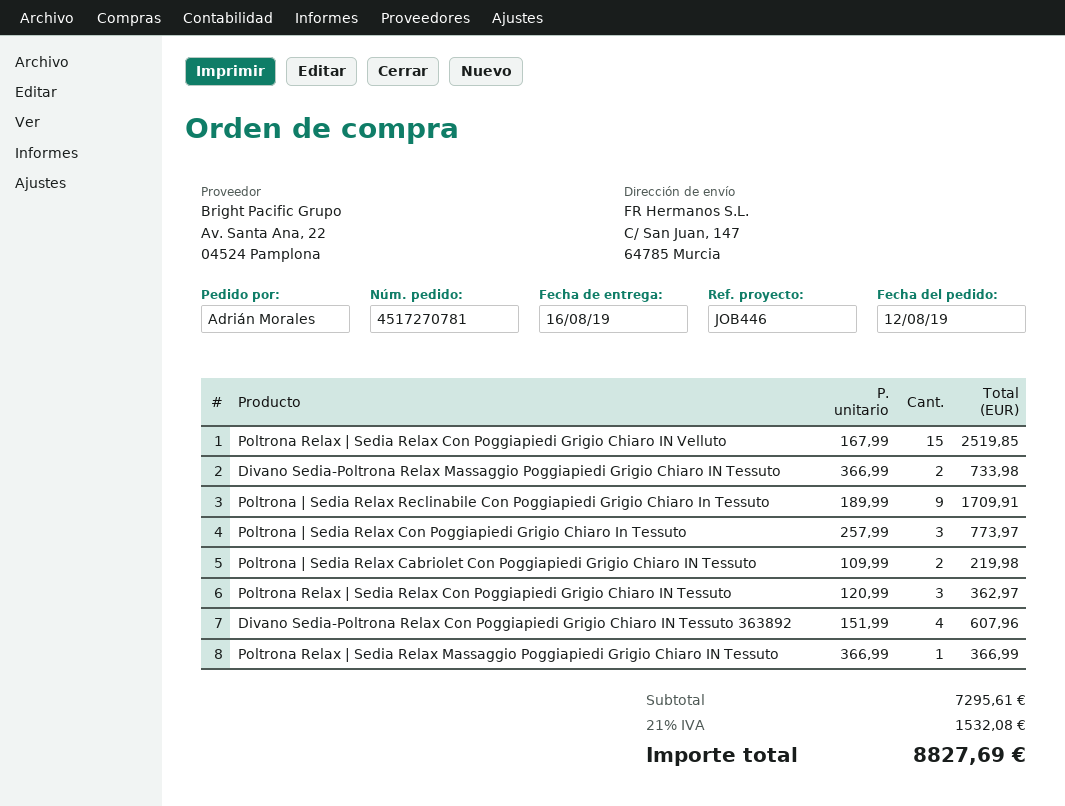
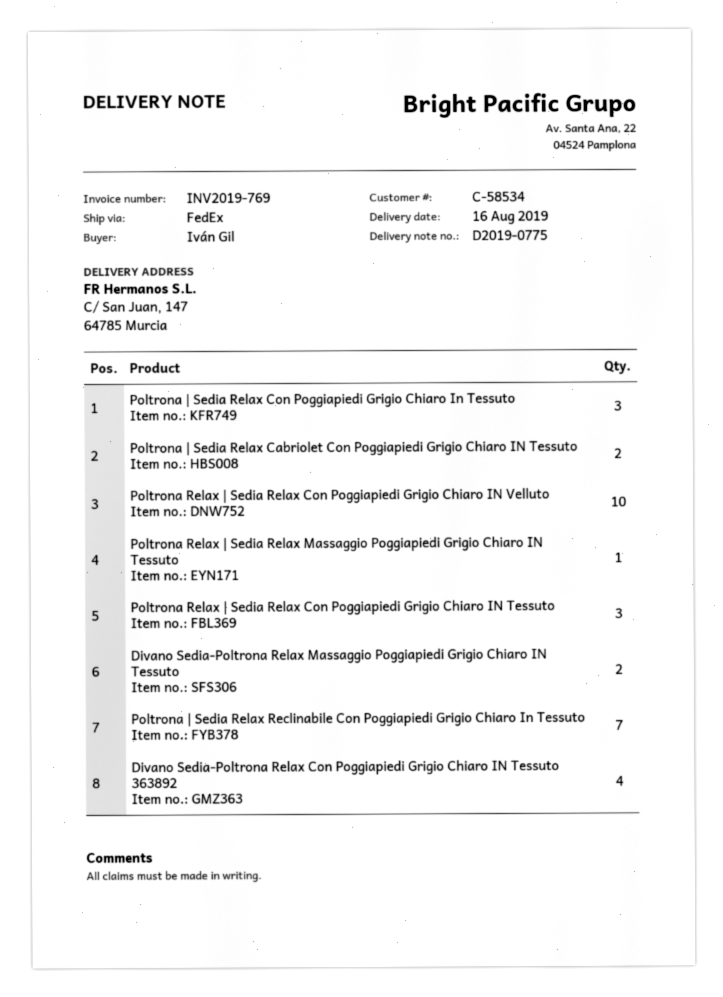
ordered by: Adrián Morales -> Iván Gil
Poltrona Relax | Sedia Relax Con Poggiapiedi Grigio Chiaro IN Velluto: 15 -> 10
Poltrona | Sedia Relax Reclinabile Con Poggiapiedi Grigio Chiaro In Tessuto: 9 -> 7

